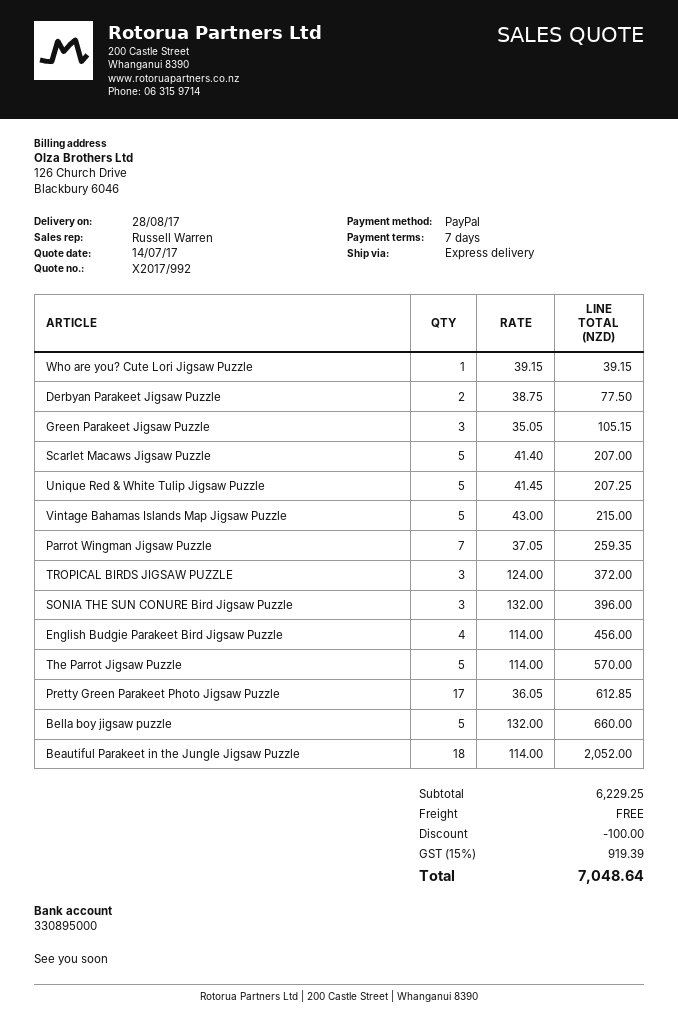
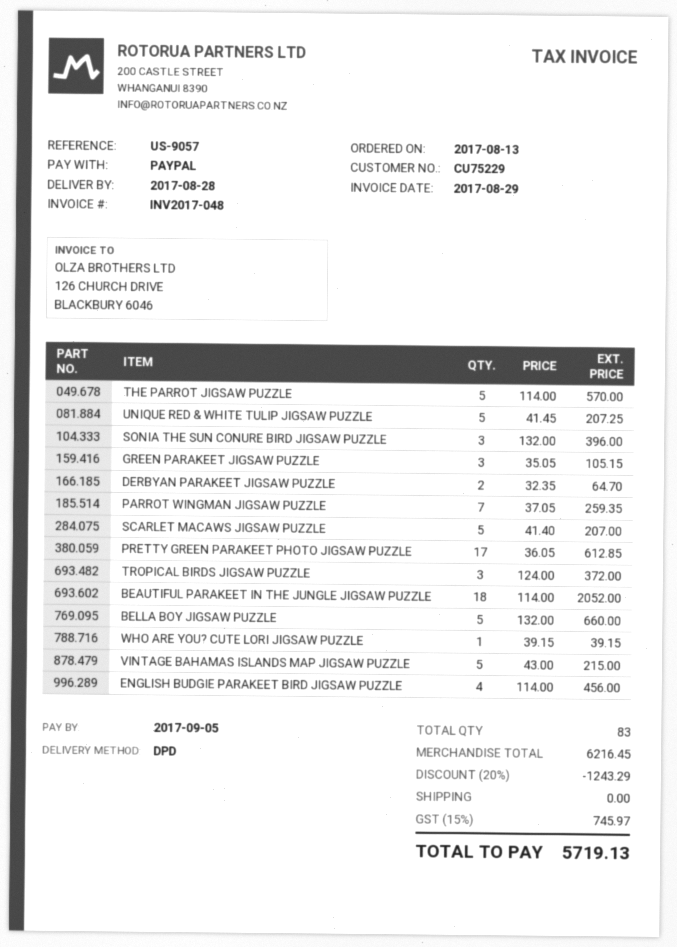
shipping method: express -> DPD
Derbyan Parakeet Jigsaw Puzzle: 2 x 38.75 = 77.50 -> 2 x 32.35 = 64.70
subtotal: 6229.25 -> 6216.45
discount: 100.00 -> 1243.29
tax: 15% = 919.39 -> 15% = 745.97
total: 7048.64 -> 5719.13

